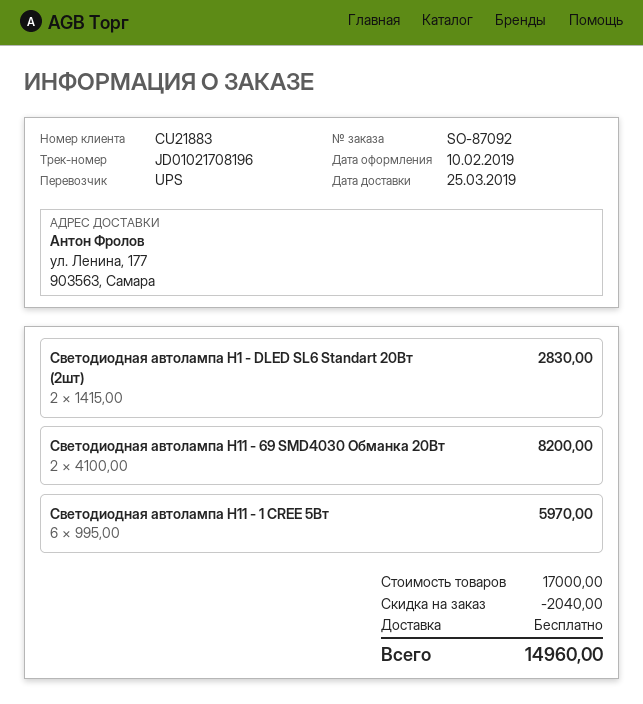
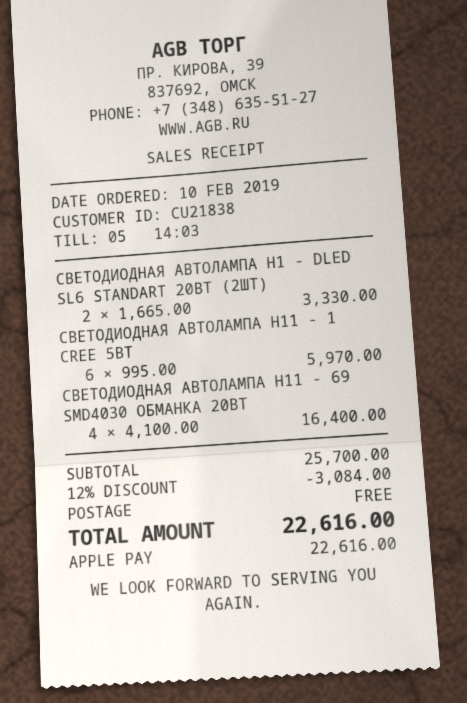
customer number: CU21883 -> CU21838
Светодиодная автолампа Н1 - DLED SL6 Standart 20Вт (2шт): 2 x 1415.00 = 2830.00 -> 2 x 1665.00 = 3330.00
Светодиодная автолампа Н11 - 69 SMD4030 Обманка 20Вт: 2 x 4100.00 = 8200.00 -> 4 x 4100.00 = 16400.00
subtotal: 17000.00 -> 25700.00
discount: 2040.00 -> 3084.00
total: 14960.00 -> 22616.00

